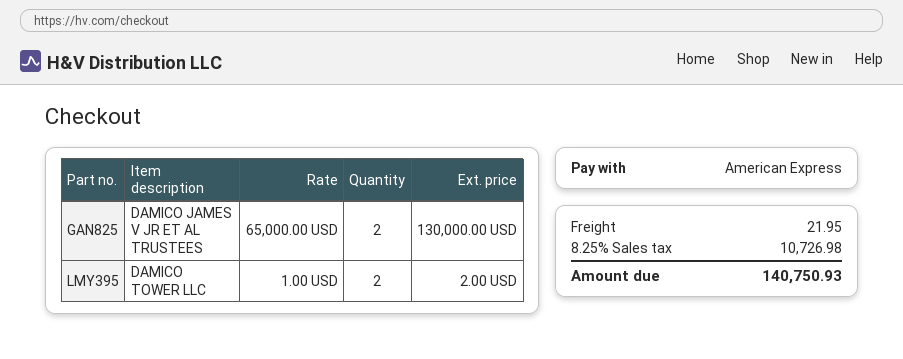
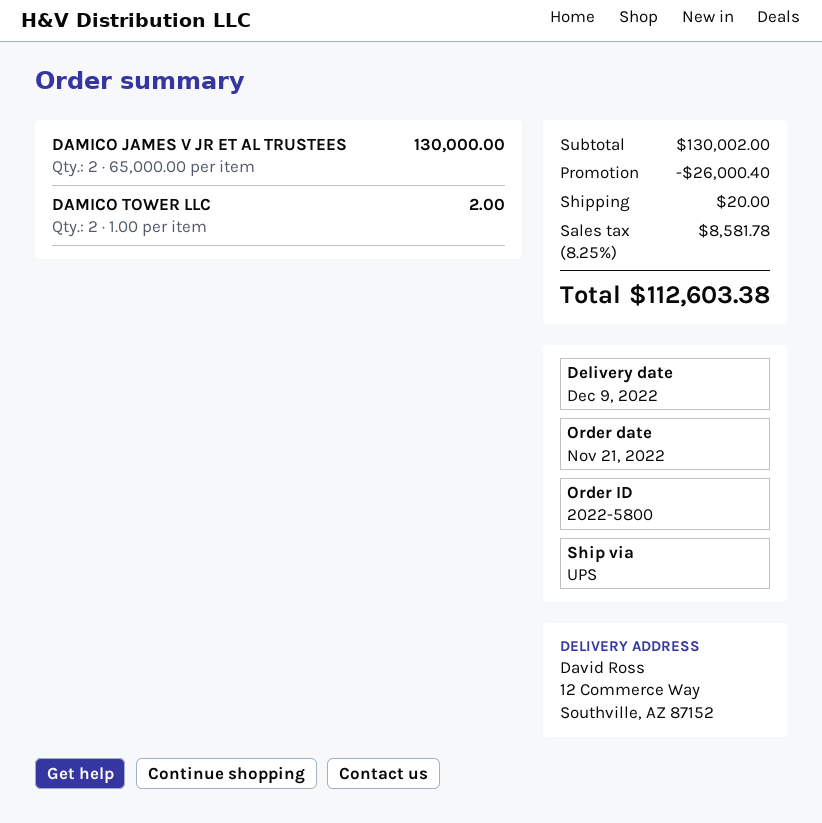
discount: none -> 26000.40
shipping: 21.95 -> 20.00
tax: 8.25% = 10726.98 -> 8.25% = 8581.78
total: 140750.93 -> 112603.38

